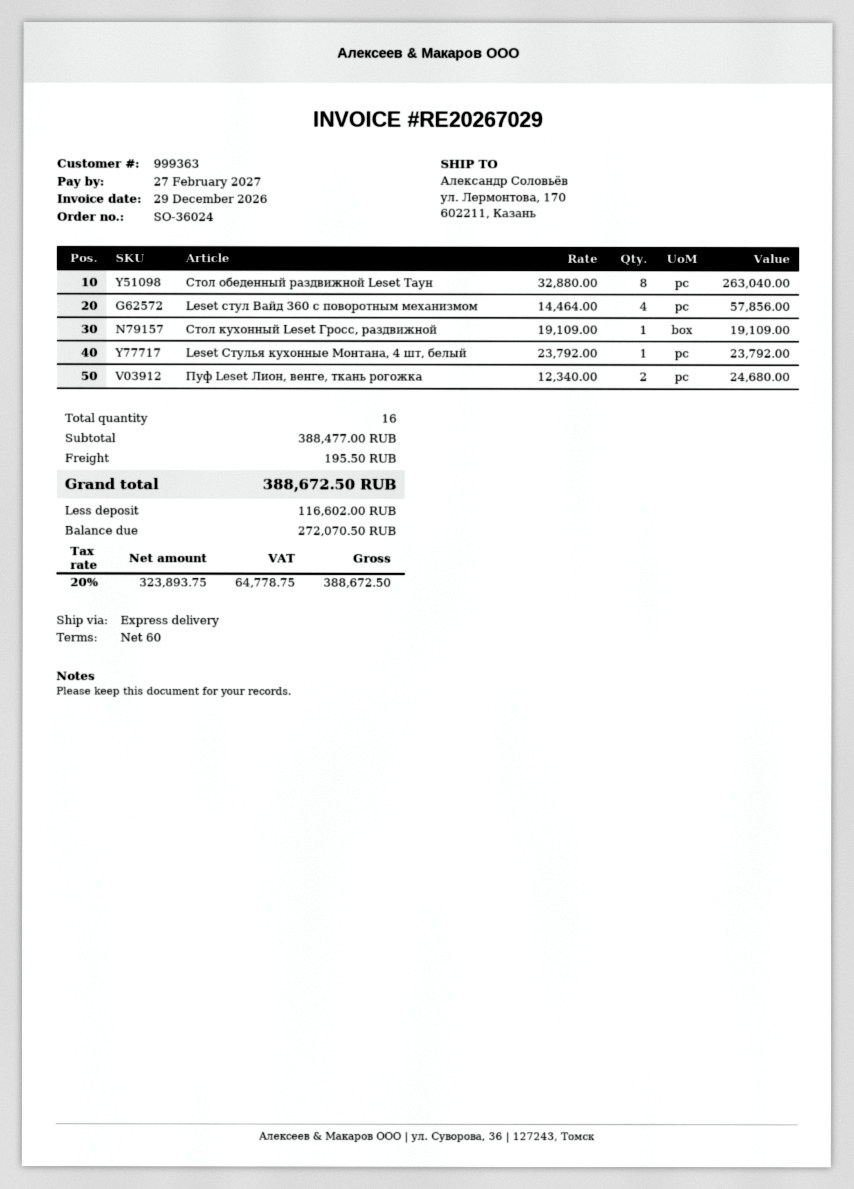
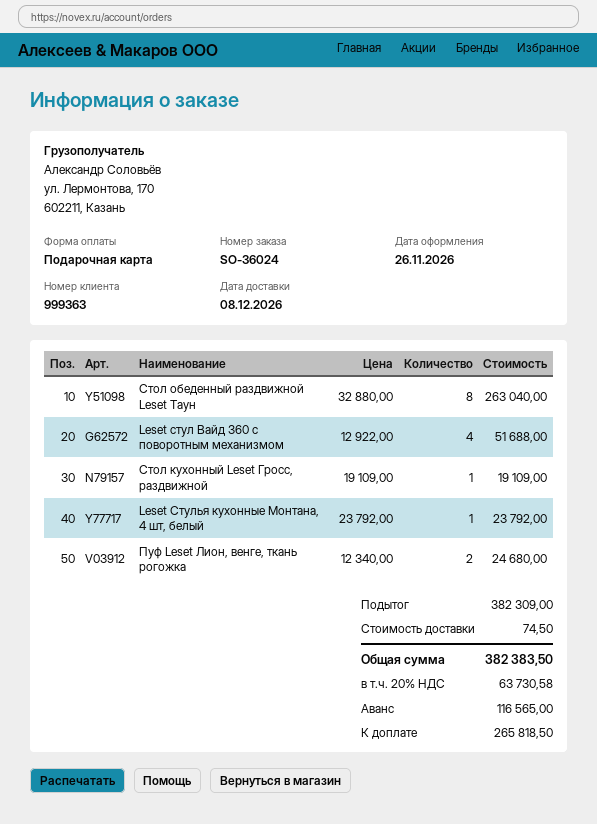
Leset стул Вайд 360 с поворотным механизмом: 4 x 14464.00 = 57856.00 -> 4 x 12922.00 = 51688.00
subtotal: 388477.00 -> 382309.00
shipping: 195.50 -> 74.50
tax: 20% = 64778.75 -> 20% = 63730.58
total: 388672.50 -> 382383.50
deposit: 116602.00 -> 116565.00
balance: 272070.50 -> 265818.50

